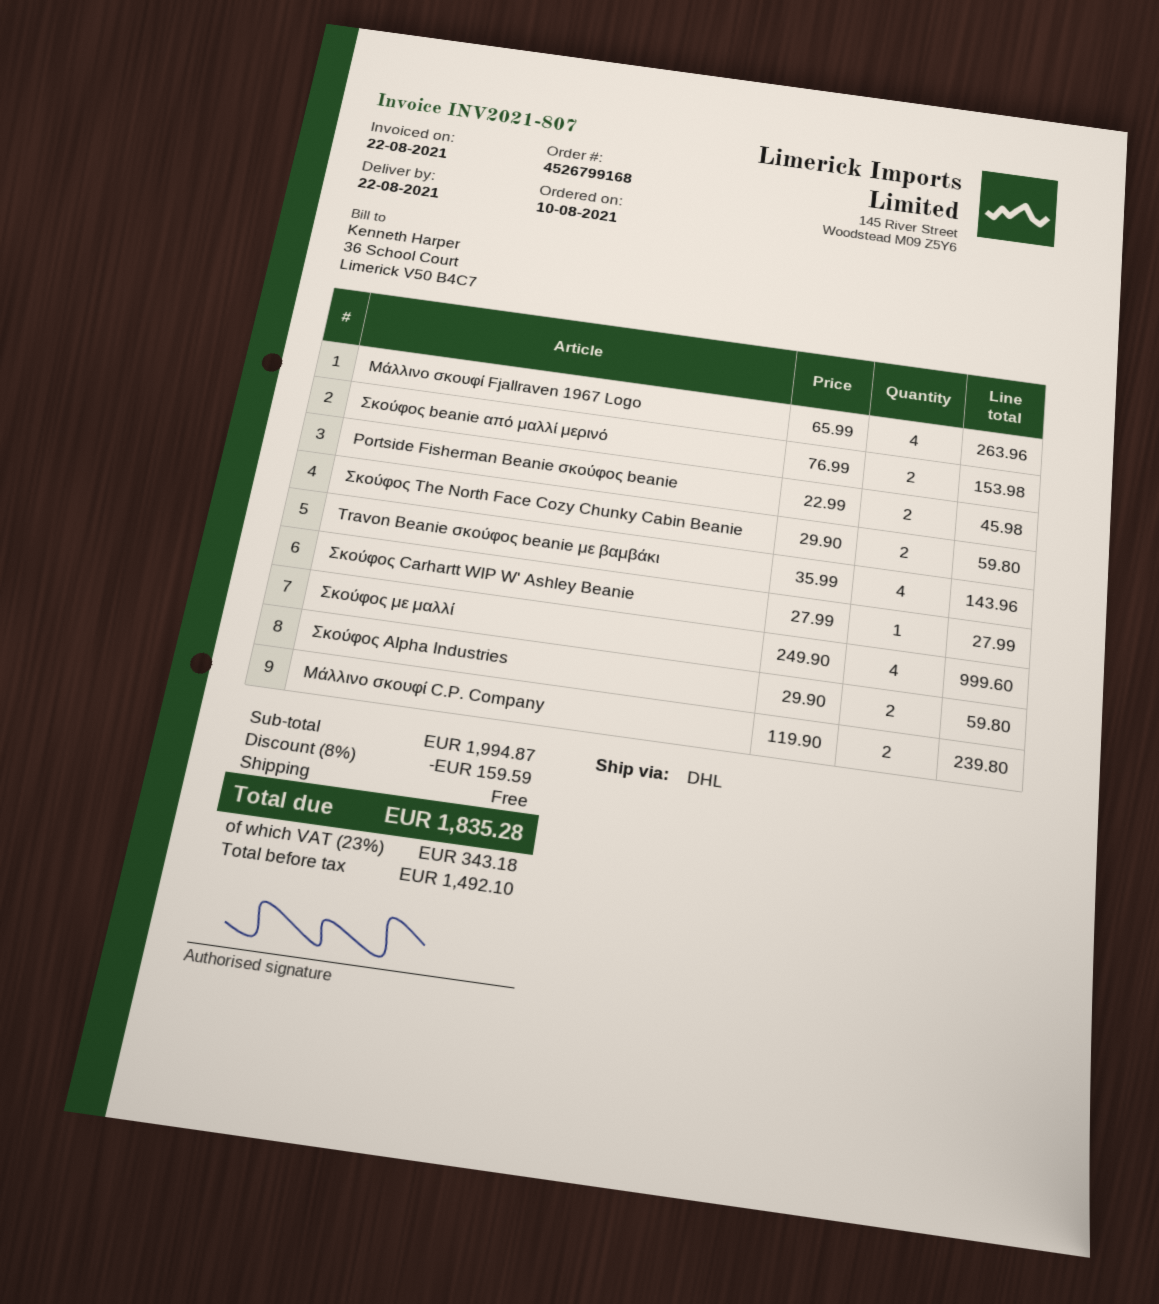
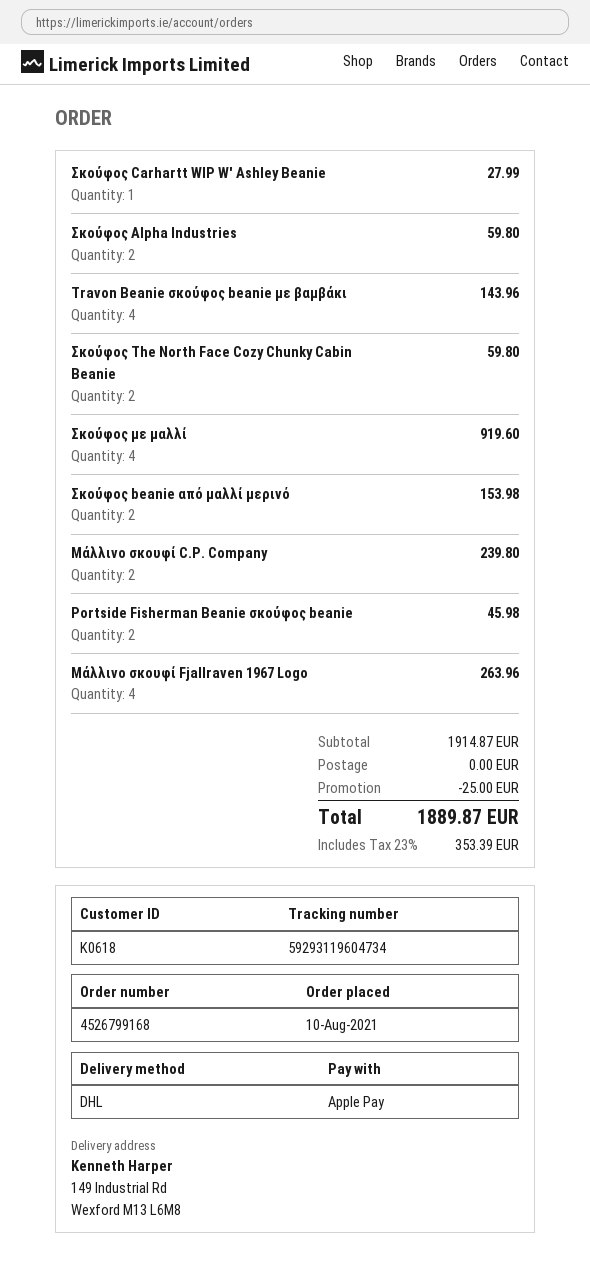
Σκούφος με μαλλί: 4 for 999.60 -> 4 for 919.60
subtotal: 1994.87 -> 1914.87
discount: 159.59 -> 25.00
tax: 23% = 343.18 -> 23% = 353.39
total: 1835.28 -> 1889.87

